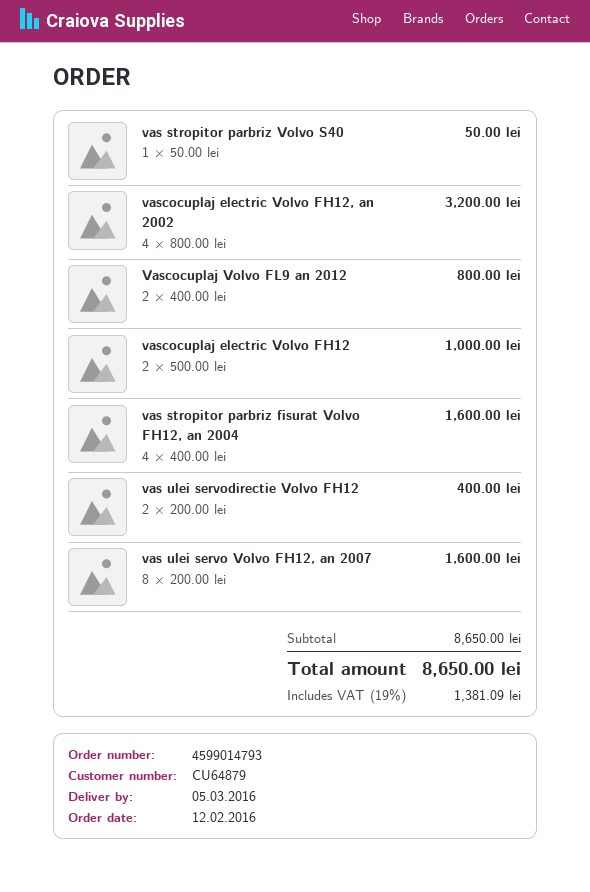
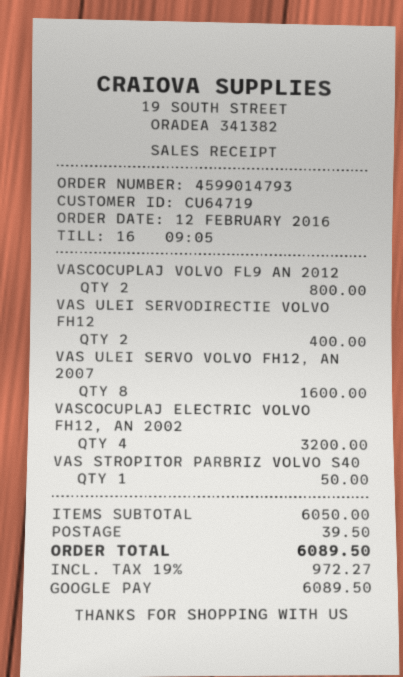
customer number: CU64879 -> CU64719
vascocuplaj electric Volvo FH12: 2 for 1000.00 -> none
vas stropitor parbriz fisurat Volvo FH12, an 2004: 4 for 1600.00 -> none
subtotal: 8650.00 -> 6050.00
shipping: none -> 39.50
tax: 19% = 1381.09 -> 19% = 972.27
total: 8650.00 -> 6089.50

